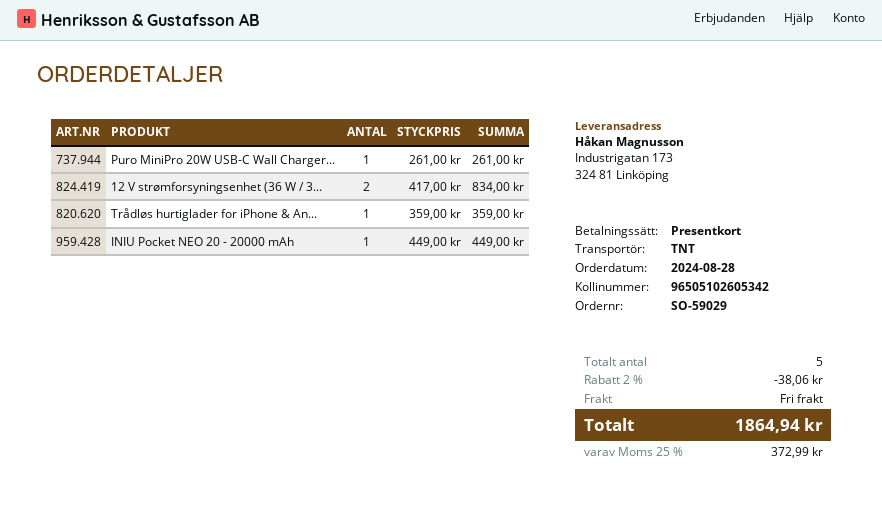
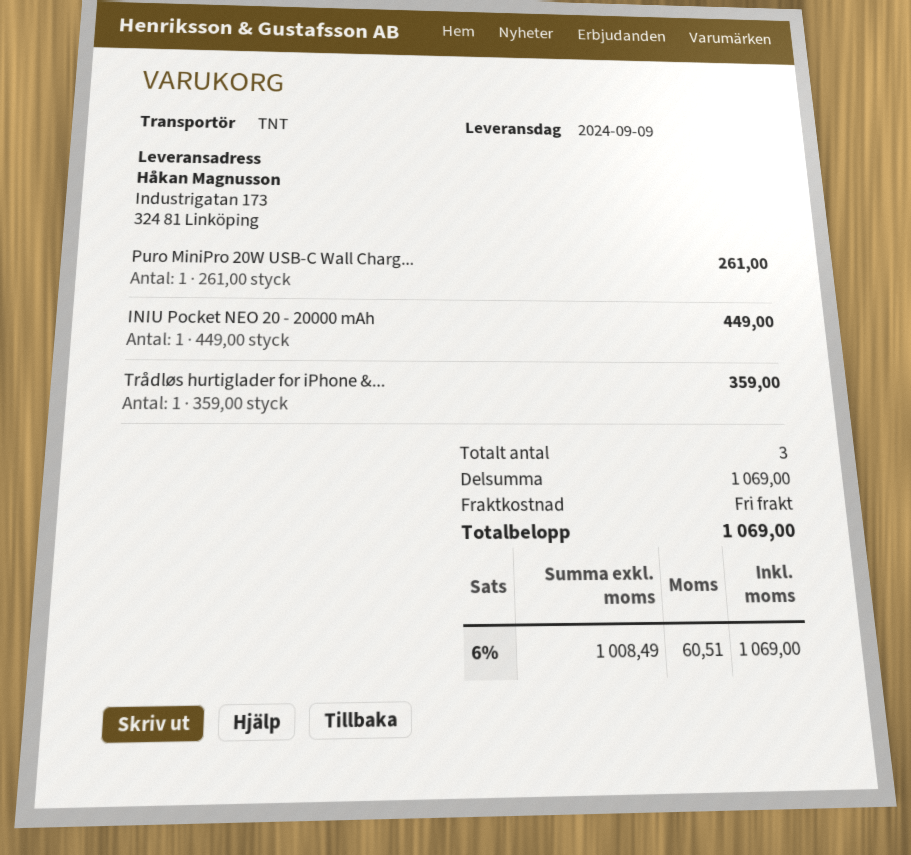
12 V strømforsyningsenhet (36 W / 3...: 2 x 417.00 = 834.00 -> none
total quantity: 5 -> 3
discount: 2% = 38.06 -> none
tax: 25% = 372.99 -> 6% = 60.51
total: 1864.94 -> 1069.00

